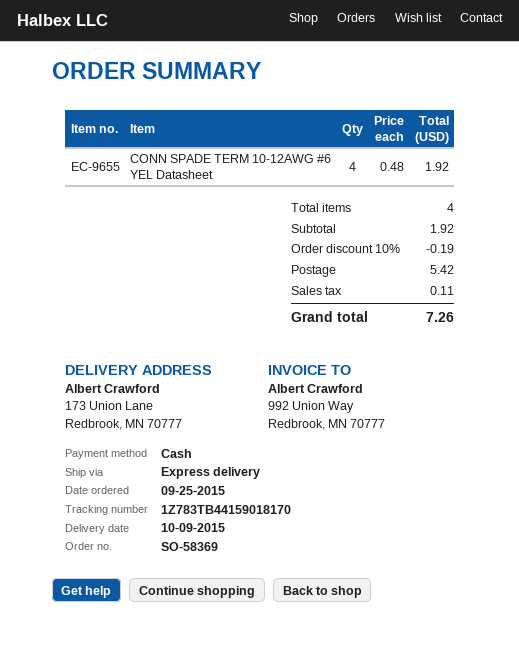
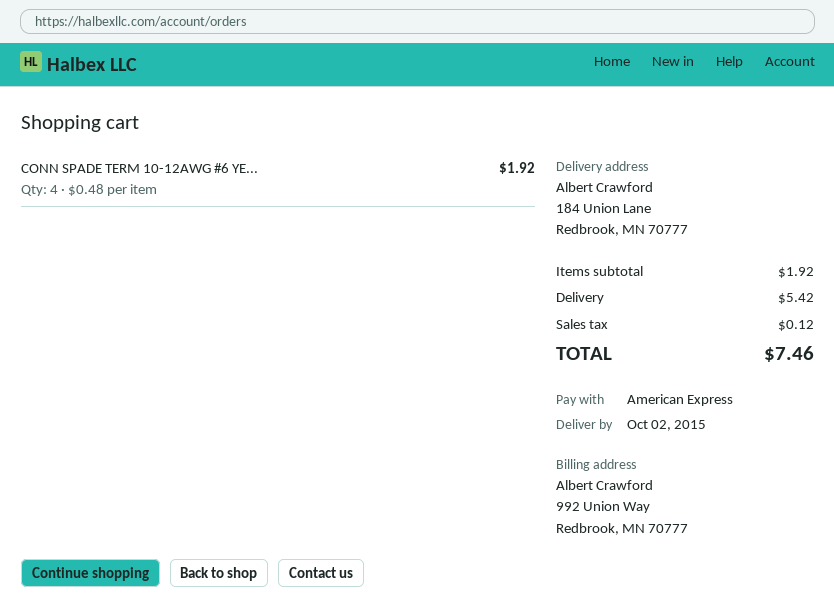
delivery date: 2015-10-09 -> 2015-10-02
payment method: cash -> American Express
ship to: 173 Union Lane, Redbrook, MN 70777 -> 184 Union Lane, Redbrook, MN 70777
discount: 10% = 0.19 -> none
tax: 0.11 -> 0.12
total: 7.26 -> 7.46

